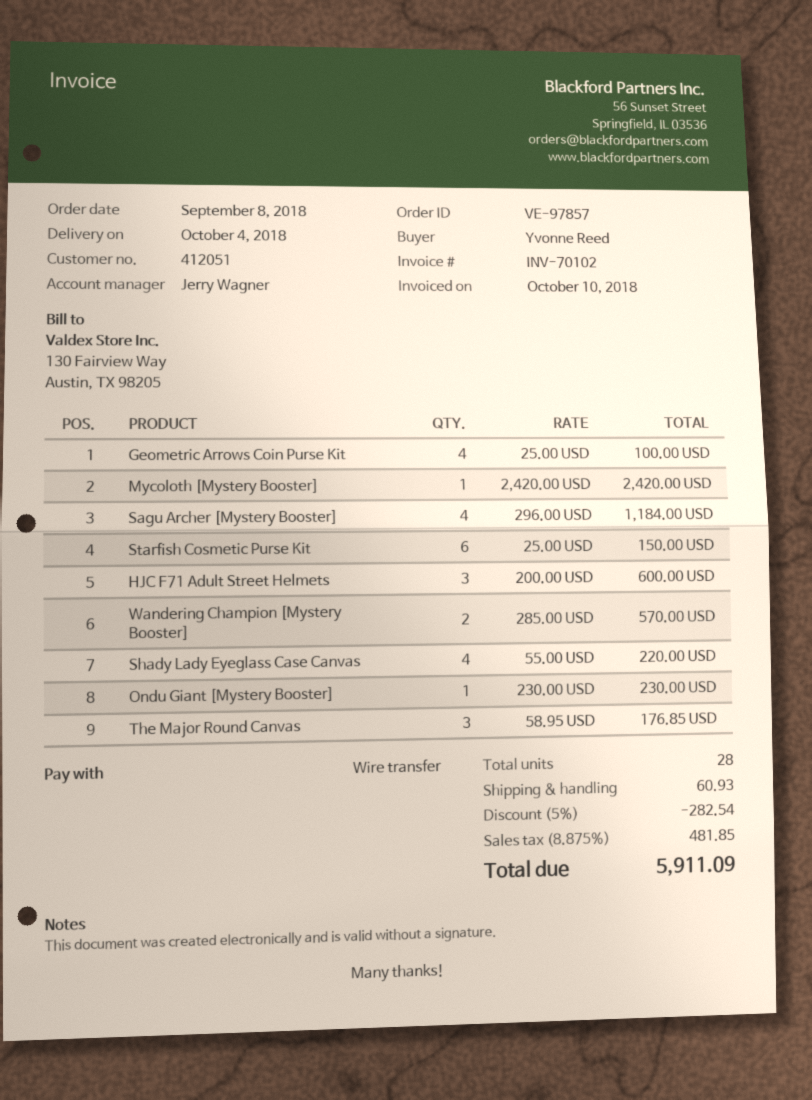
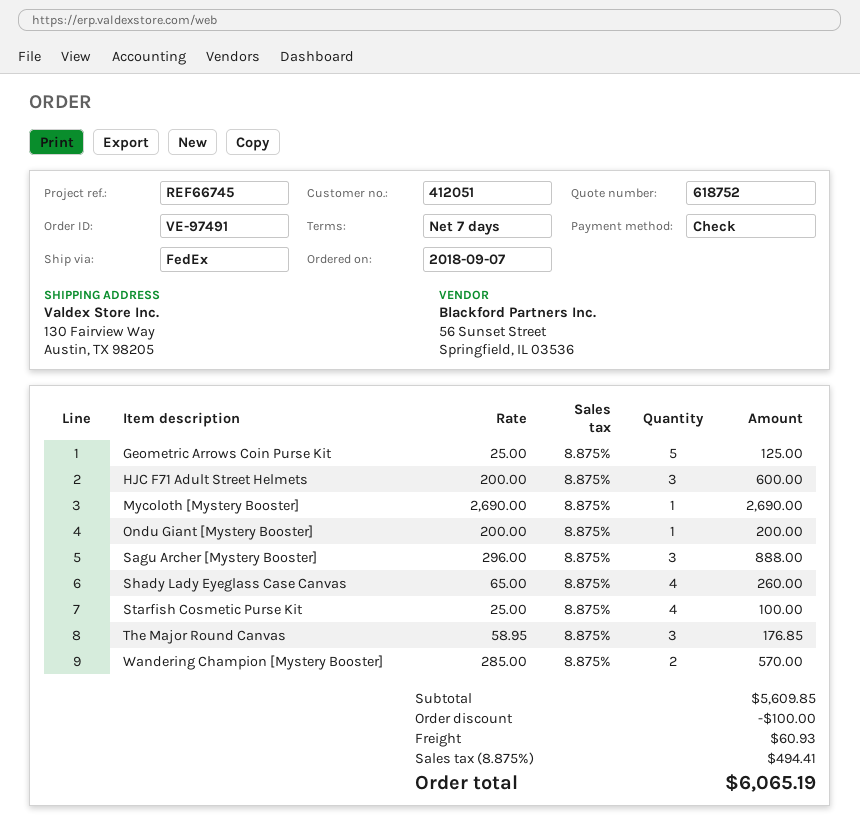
order number: VE-97857 -> VE-97491
order date: 2018-09-08 -> 2018-09-07
payment method: bank transfer -> cheque
Geometric Arrows Coin Purse Kit: 4 x 25.00 = 100.00 -> 5 x 25.00 = 125.00
Mycoloth [Mystery Booster]: 1 x 2420.00 = 2420.00 -> 1 x 2690.00 = 2690.00
Sagu Archer [Mystery Booster]: 4 x 296.00 = 1184.00 -> 3 x 296.00 = 888.00
Starfish Cosmetic Purse Kit: 6 x 25.00 = 150.00 -> 4 x 25.00 = 100.00
Shady Lady Eyeglass Case Canvas: 4 x 55.00 = 220.00 -> 4 x 65.00 = 260.00
Ondu Giant [Mystery Booster]: 1 x 230.00 = 230.00 -> 1 x 200.00 = 200.00
discount: 282.54 -> 100.00
tax: 8.875% = 481.85 -> 8.875% = 494.41
total: 5911.09 -> 6065.19

